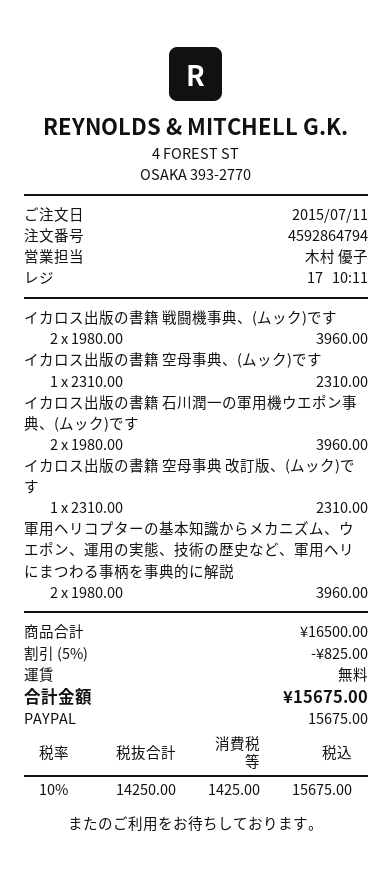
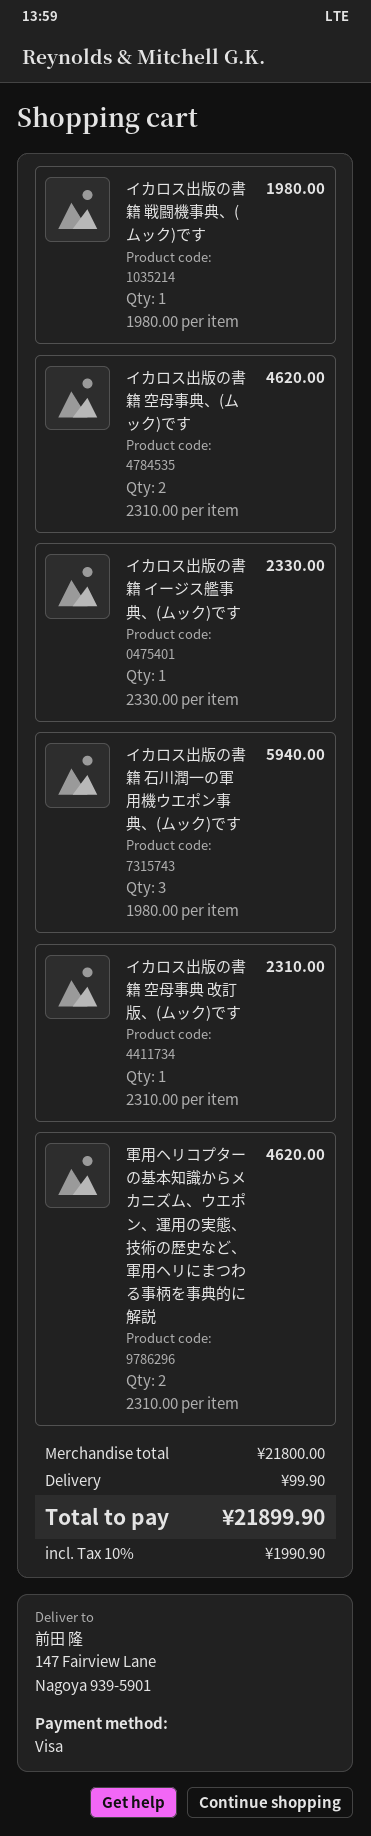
payment method: PayPal -> Visa
イカロス出版の書籍 戦闘機事典、(ムック)です: 2 x 1980.00 = 3960.00 -> 1 x 1980.00 = 1980.00
イカロス出版の書籍 空母事典、(ムック)です: 1 x 2310.00 = 2310.00 -> 2 x 2310.00 = 4620.00
イカロス出版の書籍 石川潤一の軍用機ウエポン事典、(ムック)です: 2 x 1980.00 = 3960.00 -> 3 x 1980.00 = 5940.00
軍用ヘリコプターの基本知識からメカニズム、ウエポン、運用の実態、技術の歴史など、軍用ヘリにまつわる事柄を事典的に解説: 2 x 1980.00 = 3960.00 -> 2 x 2310.00 = 4620.00
イカロス出版の書籍 イージス艦事典、(ムック)です: none -> 1 x 2330.00 = 2330.00
subtotal: 16500.00 -> 21800.00
discount: 5% = 825.00 -> none
shipping: 0.00 -> 99.90
tax: 10% = 1425.00 -> 10% = 1990.90
total: 15675.00 -> 21899.90

